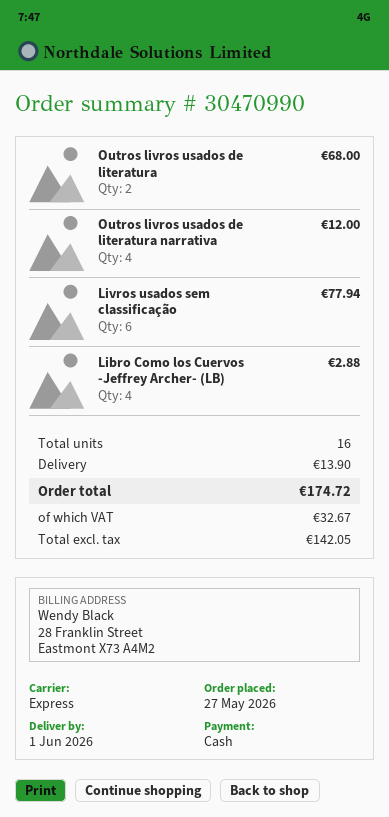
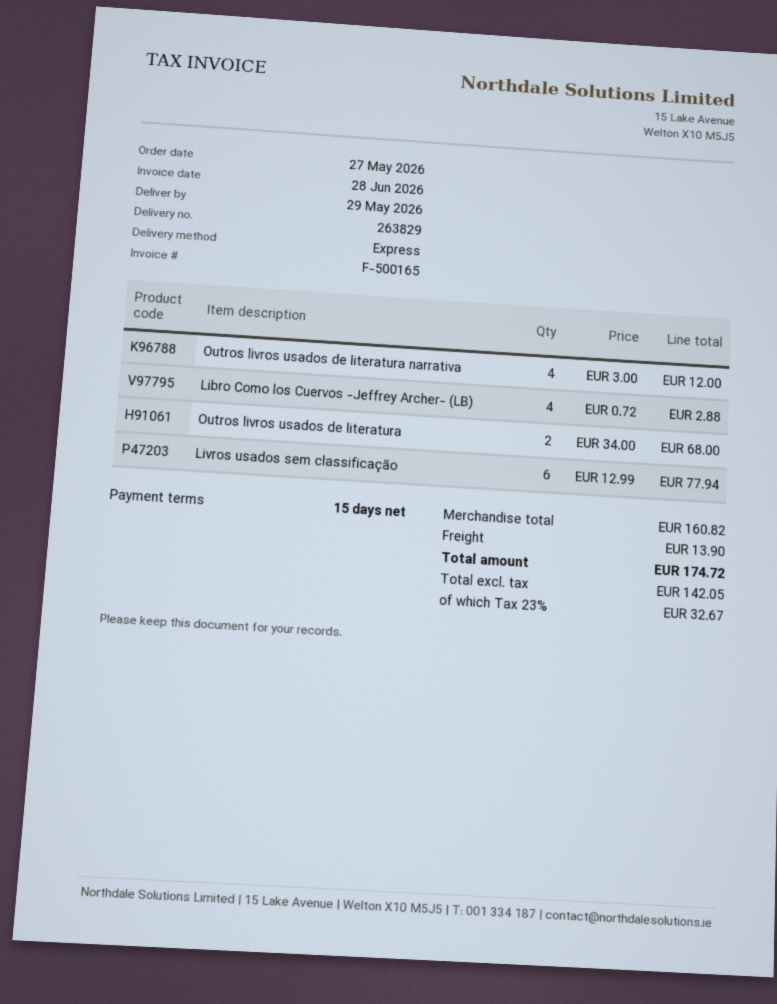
delivery date: 2026-06-01 -> 2026-05-29

